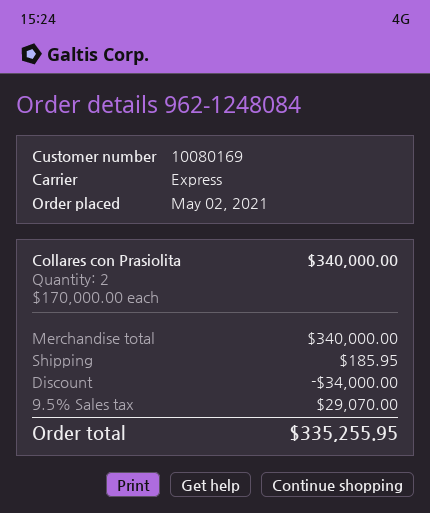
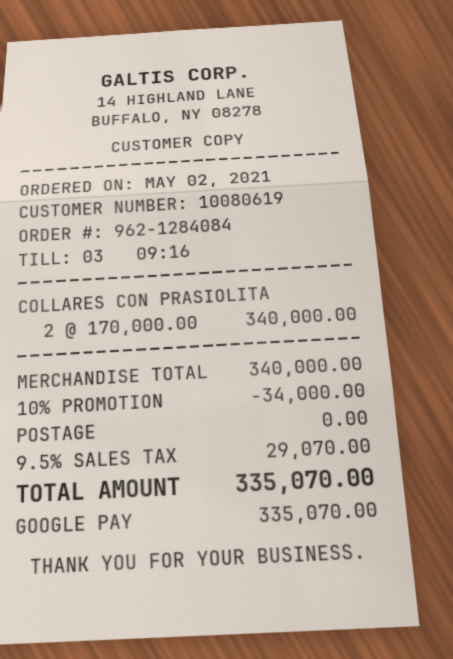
order number: 962-1248084 -> 962-1284084
customer number: 10080169 -> 10080619
shipping: 185.95 -> 0.00
total: 335255.95 -> 335070.00

